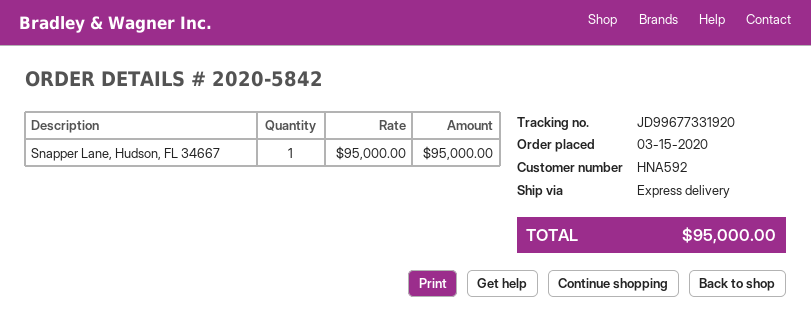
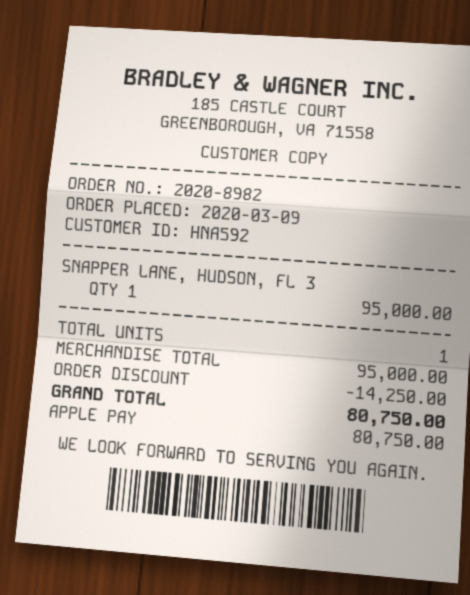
order number: 2020-5842 -> 2020-8982
order date: 2020-03-15 -> 2020-03-09
discount: none -> 14250.00
total: 95000.00 -> 80750.00

